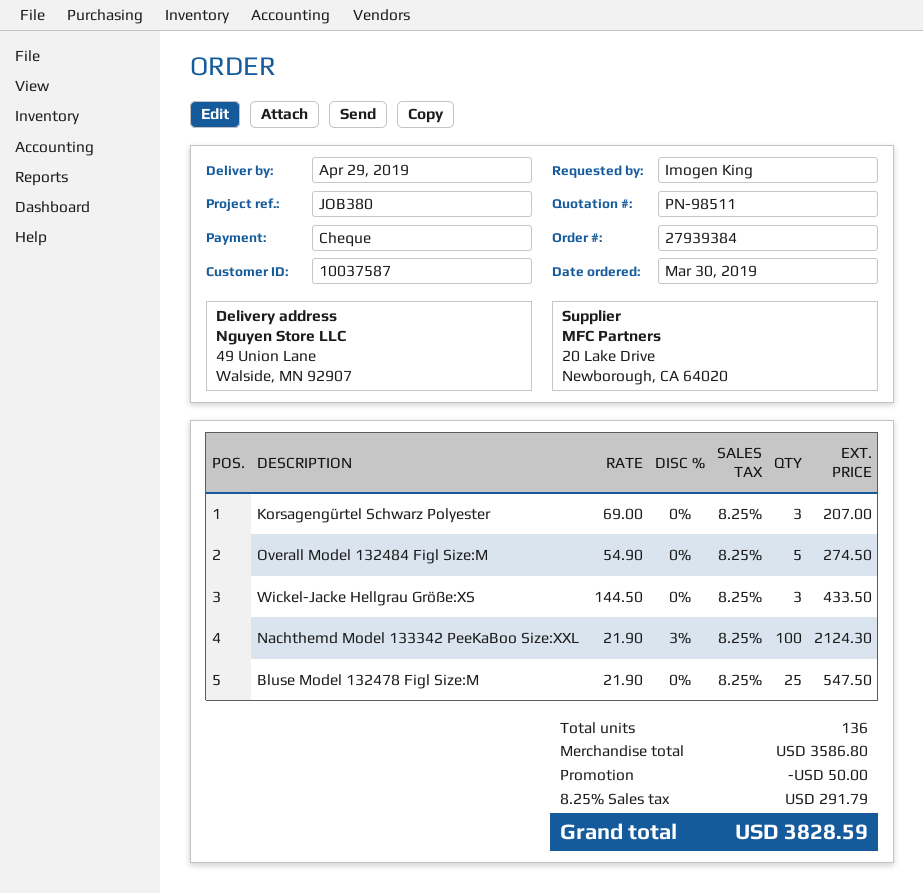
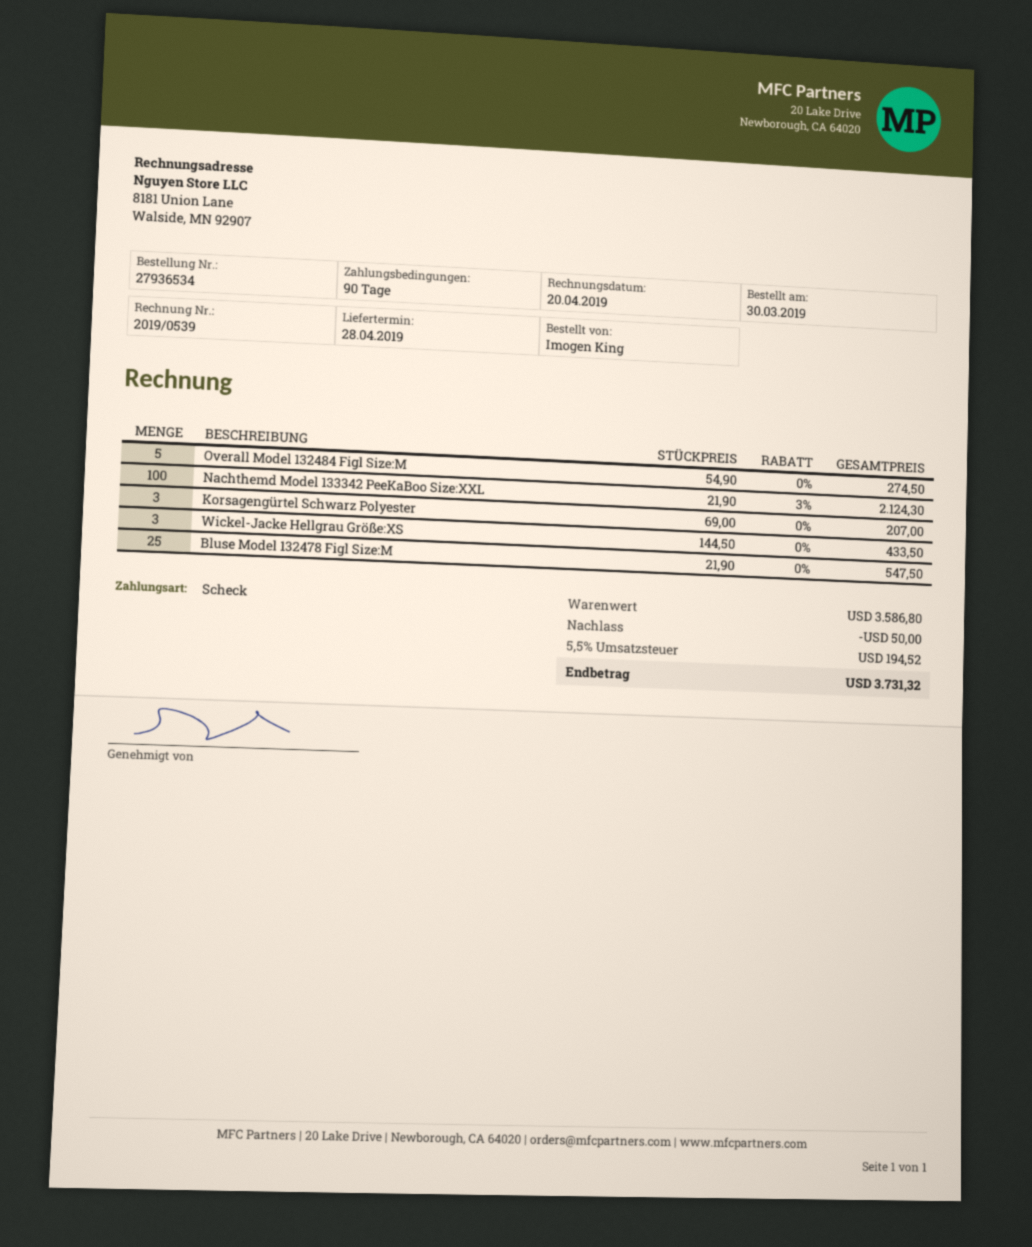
order number: 27939384 -> 27936534
delivery date: 2019-04-29 -> 2019-04-28
tax: 8.25% = 291.79 -> 5.5% = 194.52
total: 3828.59 -> 3731.32

